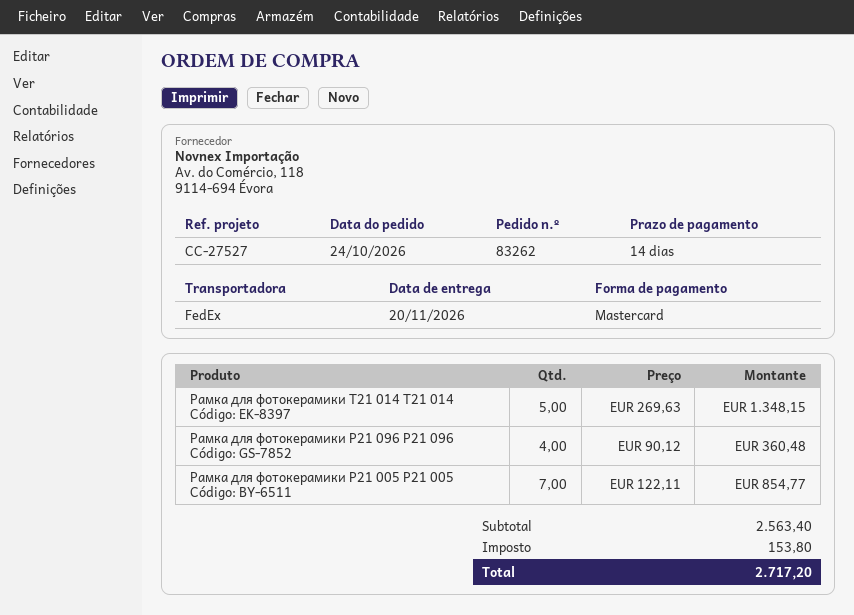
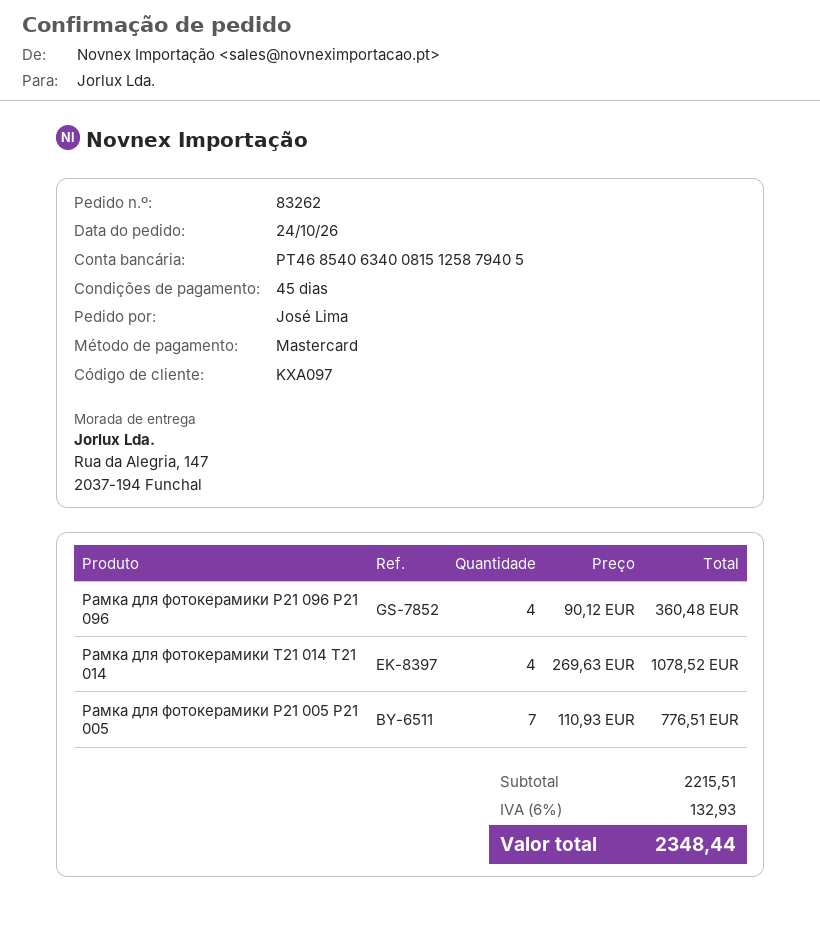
payment terms: 14 days -> 45 days
Рамка для фотокерамики T21 014 T21 014: 5 x 269.63 = 1348.15 -> 4 x 269.63 = 1078.52
Рамка для фотокерамики P21 005 P21 005: 7 x 122.11 = 854.77 -> 7 x 110.93 = 776.51
subtotal: 2563.40 -> 2215.51
tax: 153.80 -> 132.93
total: 2717.20 -> 2348.44

